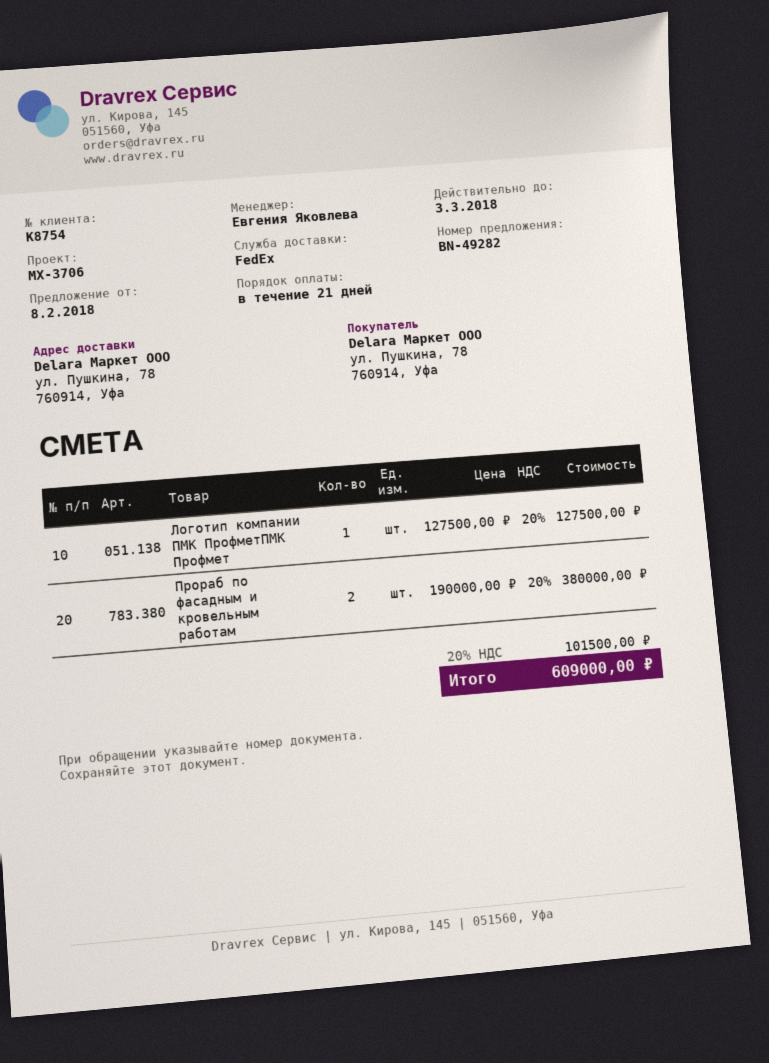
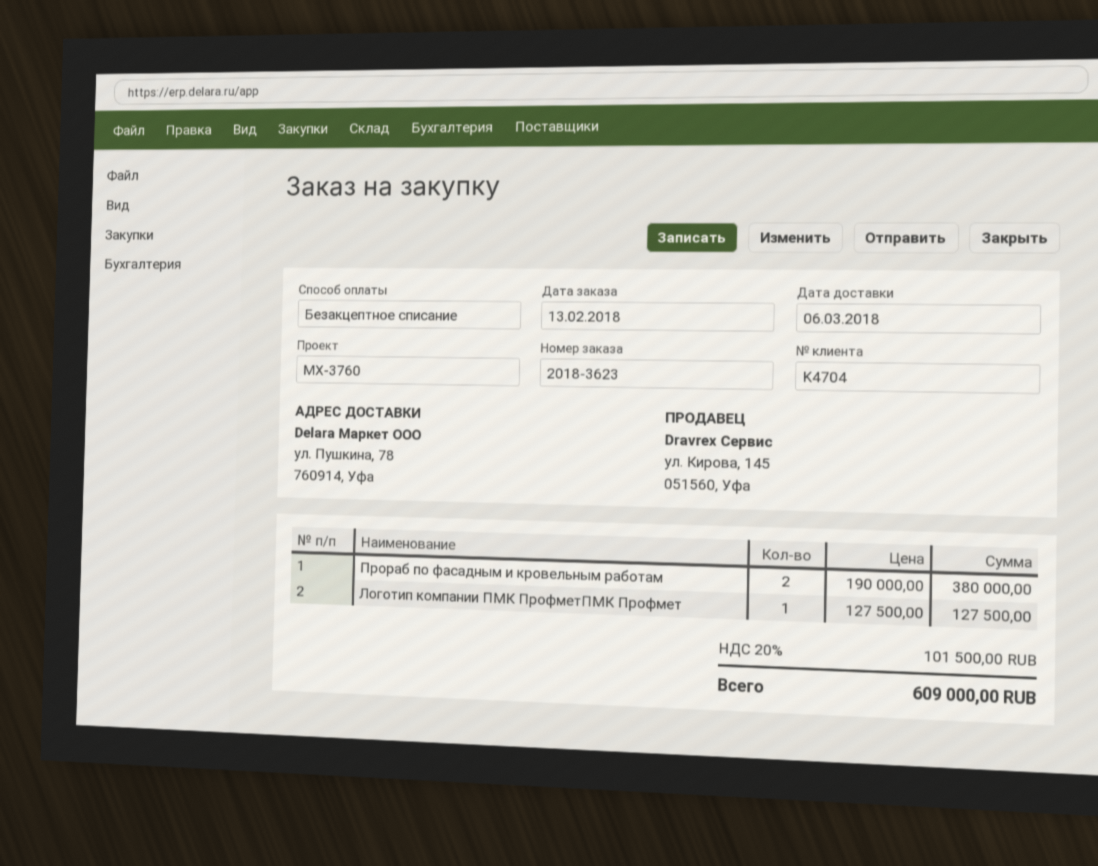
customer number: K8754 -> K4704
reference: MX-3706 -> MX-3760

